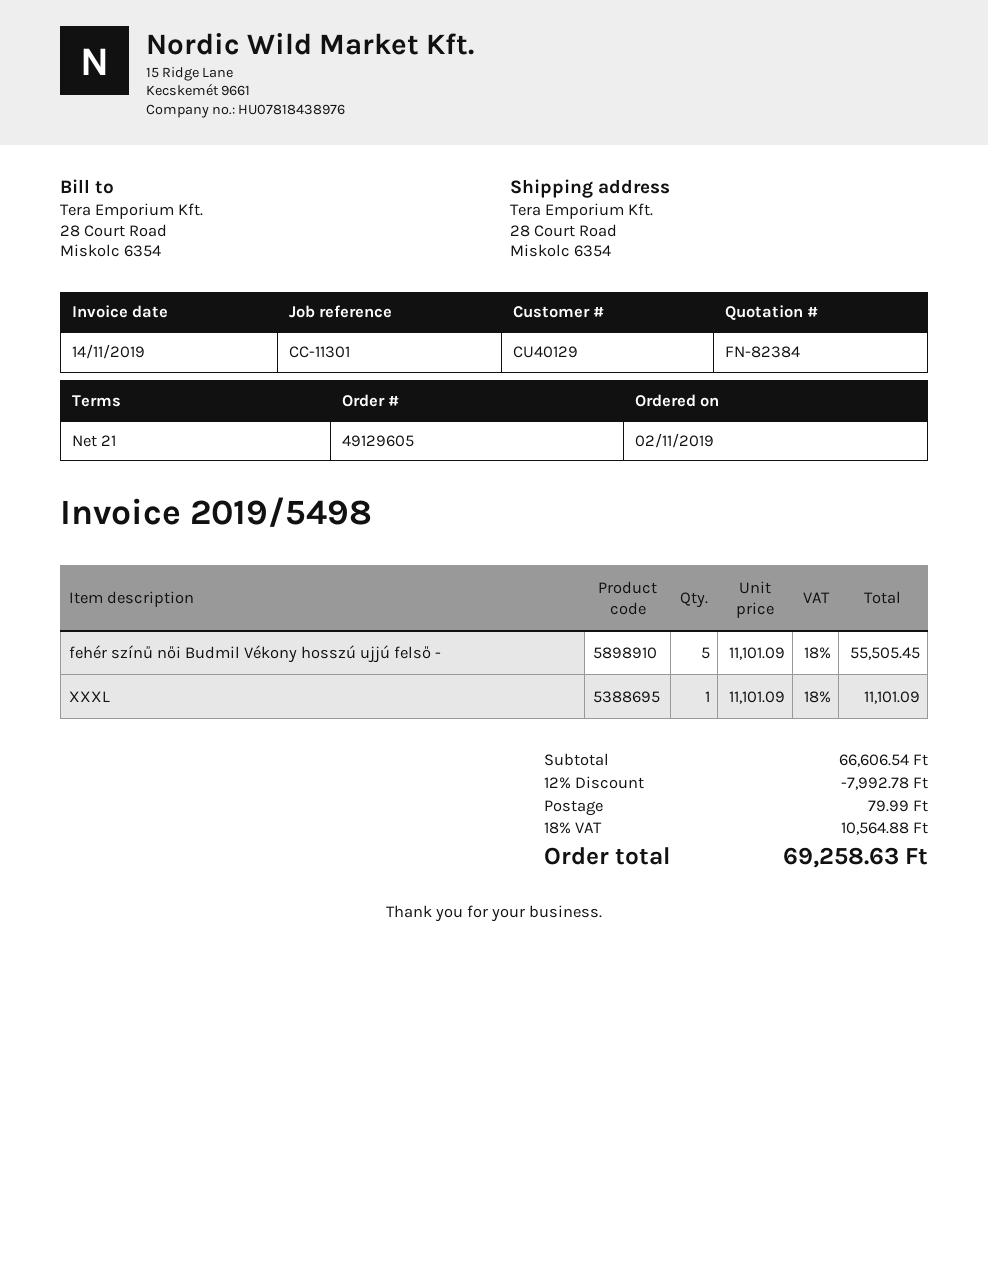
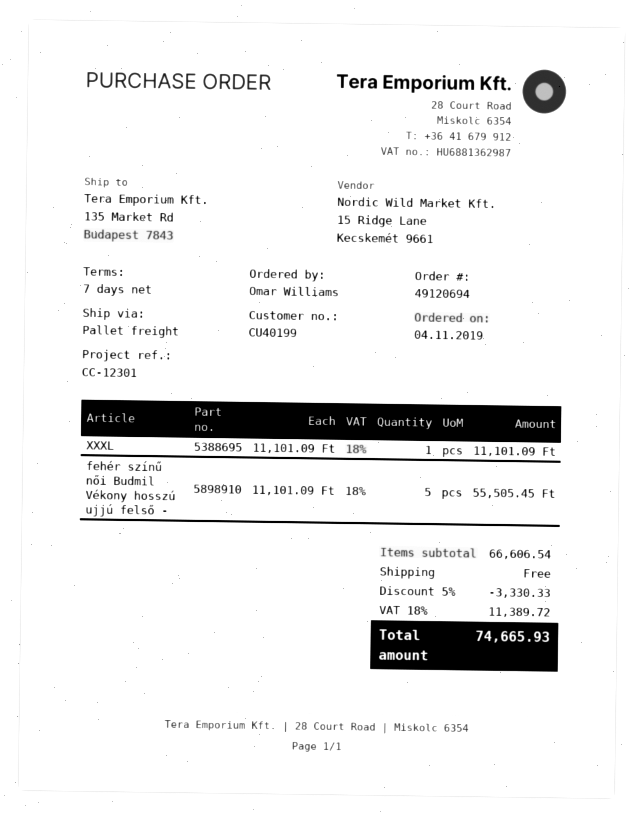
order number: 49129605 -> 49120694
order date: 2019-11-02 -> 2019-11-04
payment terms: 21 days -> 7 days
customer number: CU40129 -> CU40199
reference: CC-11301 -> CC-12301
ship to: 28 Court Road, Miskolc 6354 -> 135 Market Rd, Budapest 7843
discount: 12% = 7992.78 -> 5% = 3330.33
shipping: 79.99 -> 0.00
tax: 18% = 10564.88 -> 18% = 11389.72
total: 69258.63 -> 74665.93

